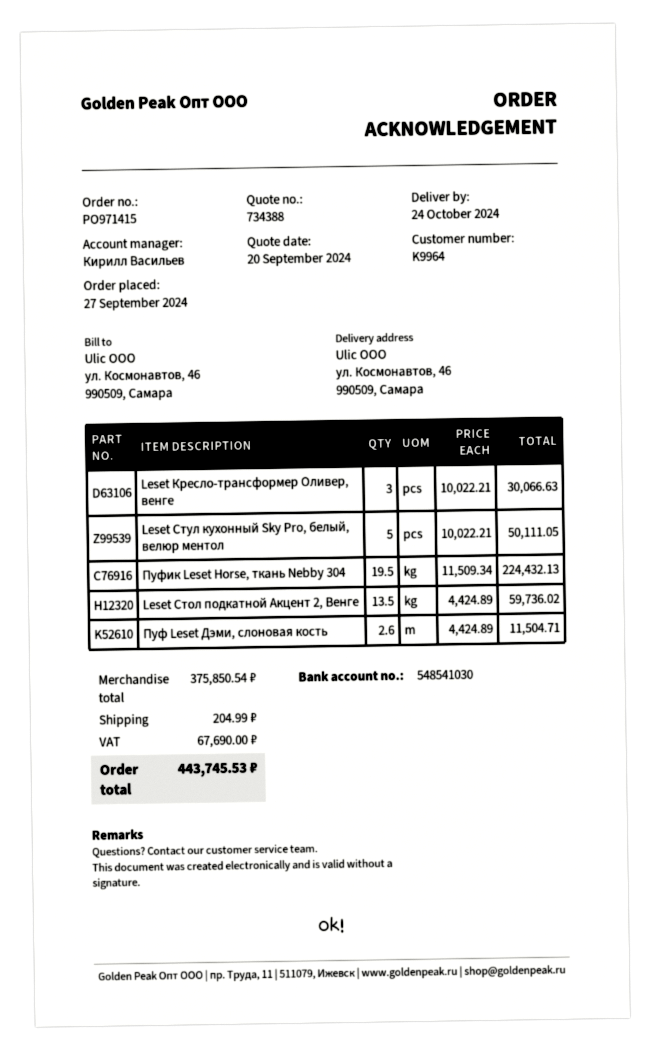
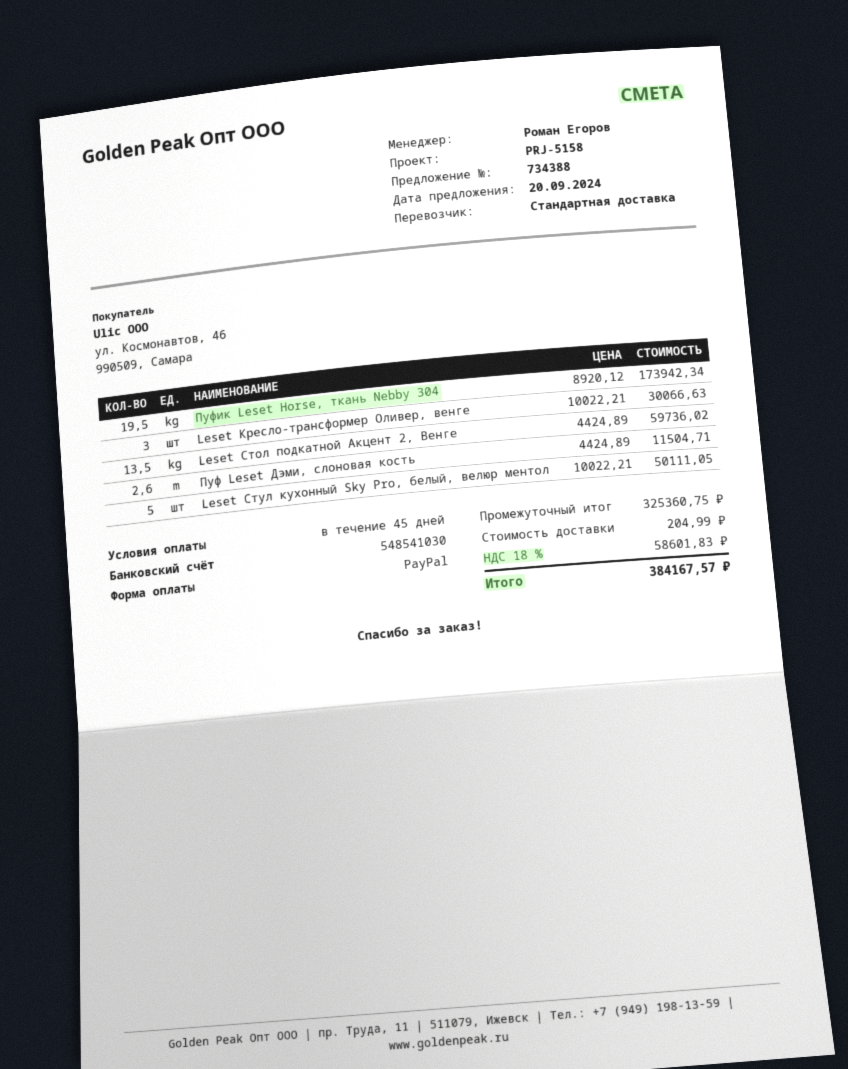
sales rep: Кирилл Васильев -> Роман Егоров
Пуфик Leset Horse, ткань Nebby 304: 19.5 x 11509.34 = 224432.13 -> 19.5 x 8920.12 = 173942.34
subtotal: 375850.54 -> 325360.75
tax: 67690.00 -> 58601.83
total: 443745.53 -> 384167.57

